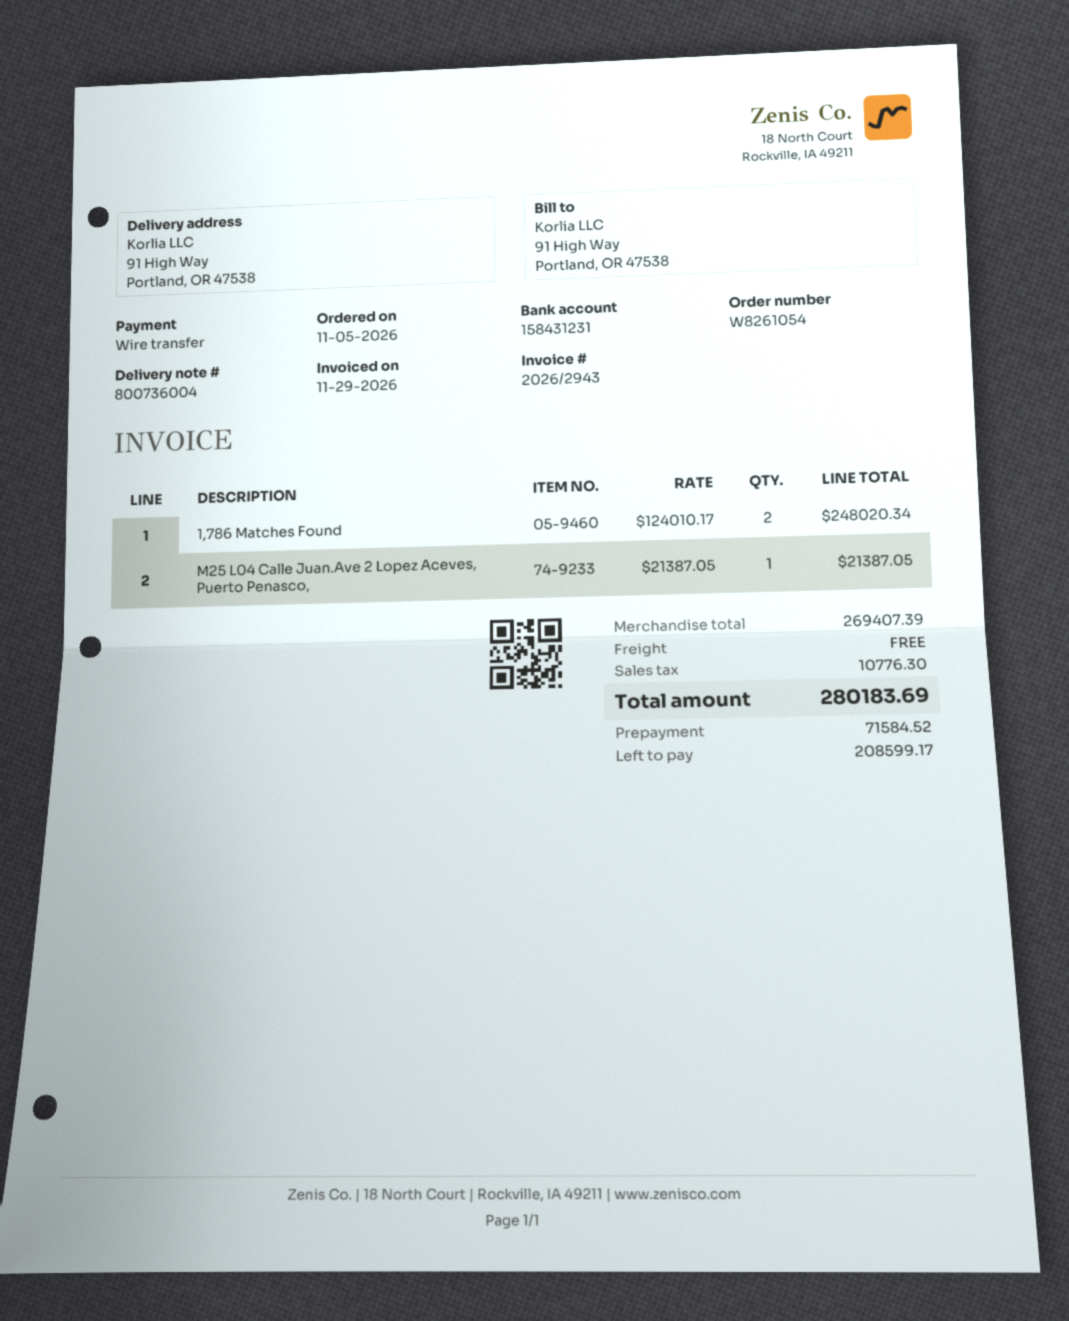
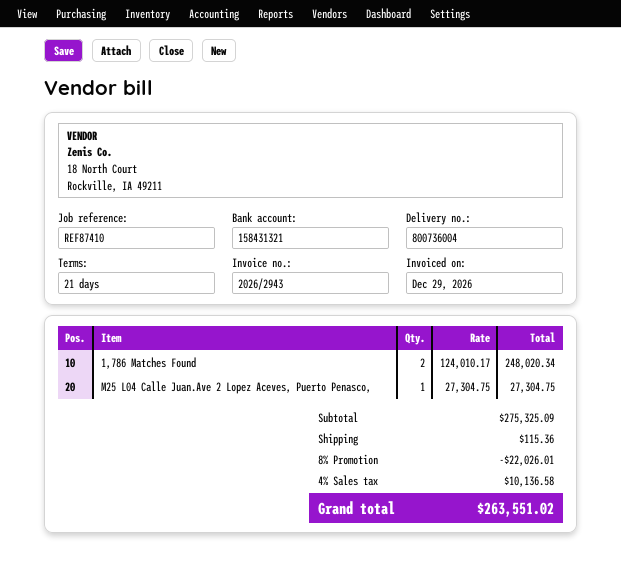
invoice date: 2026-11-29 -> 2026-12-29
bank account: 158431231 -> 158431321
M25 L04 Calle Juan.Ave 2 Lopez Aceves, Puerto Penasco,: 1 x 21387.05 = 21387.05 -> 1 x 27304.75 = 27304.75
subtotal: 269407.39 -> 275325.09
discount: none -> 8% = 22026.01
shipping: 0.00 -> 115.36
tax: 10776.30 -> 10136.58
total: 280183.69 -> 263551.02

